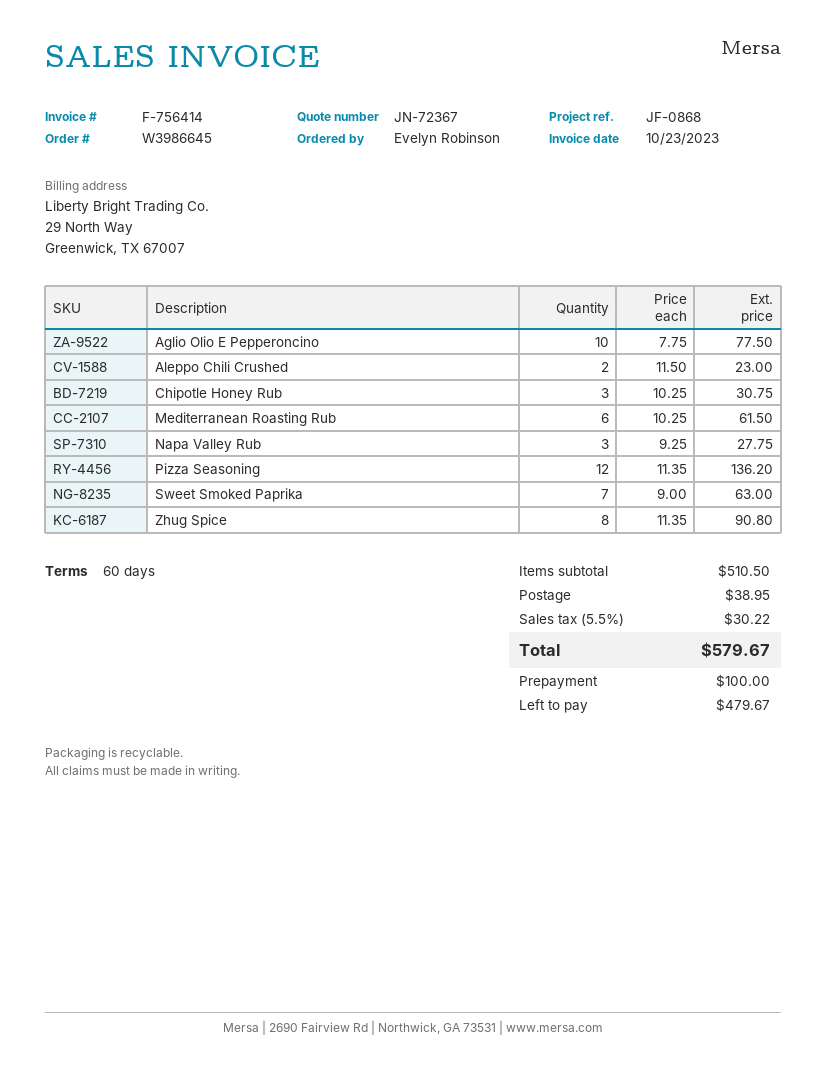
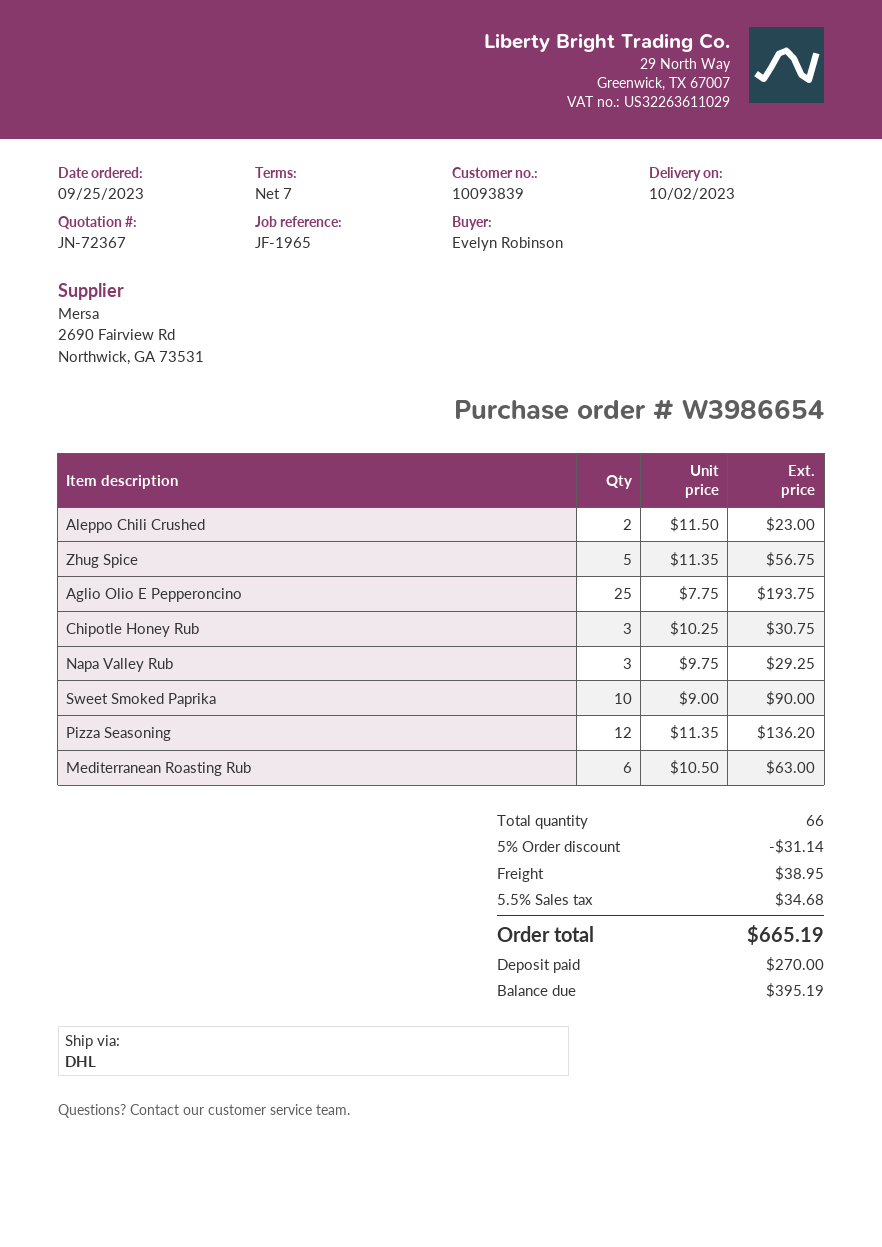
order number: W3986645 -> W3986654
payment terms: 60 days -> 7 days
reference: JF-0868 -> JF-1965
Aglio Olio E Pepperoncino: 10 x 7.75 = 77.50 -> 25 x 7.75 = 193.75
Mediterranean Roasting Rub: 6 x 10.25 = 61.50 -> 6 x 10.50 = 63.00
Napa Valley Rub: 3 x 9.25 = 27.75 -> 3 x 9.75 = 29.25
Sweet Smoked Paprika: 7 x 9.00 = 63.00 -> 10 x 9.00 = 90.00
Zhug Spice: 8 x 11.35 = 90.80 -> 5 x 11.35 = 56.75
discount: none -> 5% = 31.14
tax: 5.5% = 30.22 -> 5.5% = 34.68
total: 579.67 -> 665.19
deposit: 100.00 -> 270.00
balance: 479.67 -> 395.19

